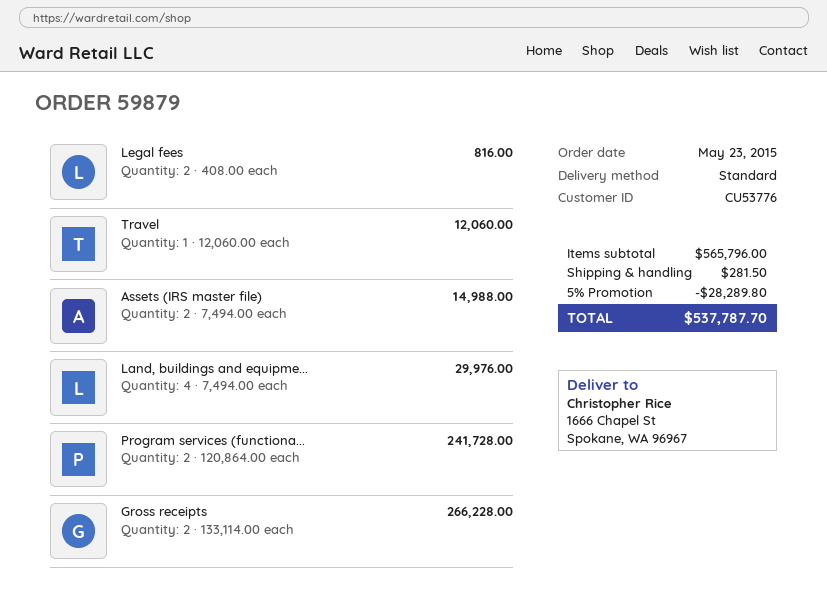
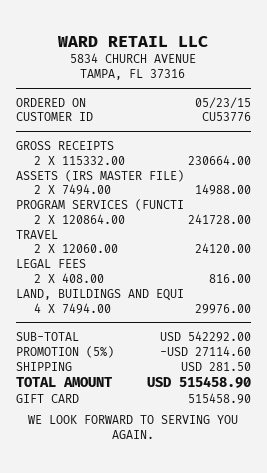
Travel: 1 x 12060.00 = 12060.00 -> 2 x 12060.00 = 24120.00
Gross receipts: 2 x 133114.00 = 266228.00 -> 2 x 115332.00 = 230664.00
subtotal: 565796.00 -> 542292.00
discount: 5% = 28289.80 -> 5% = 27114.60
total: 537787.70 -> 515458.90

